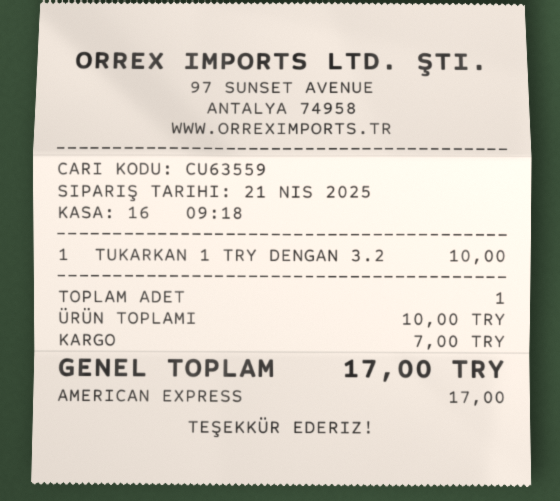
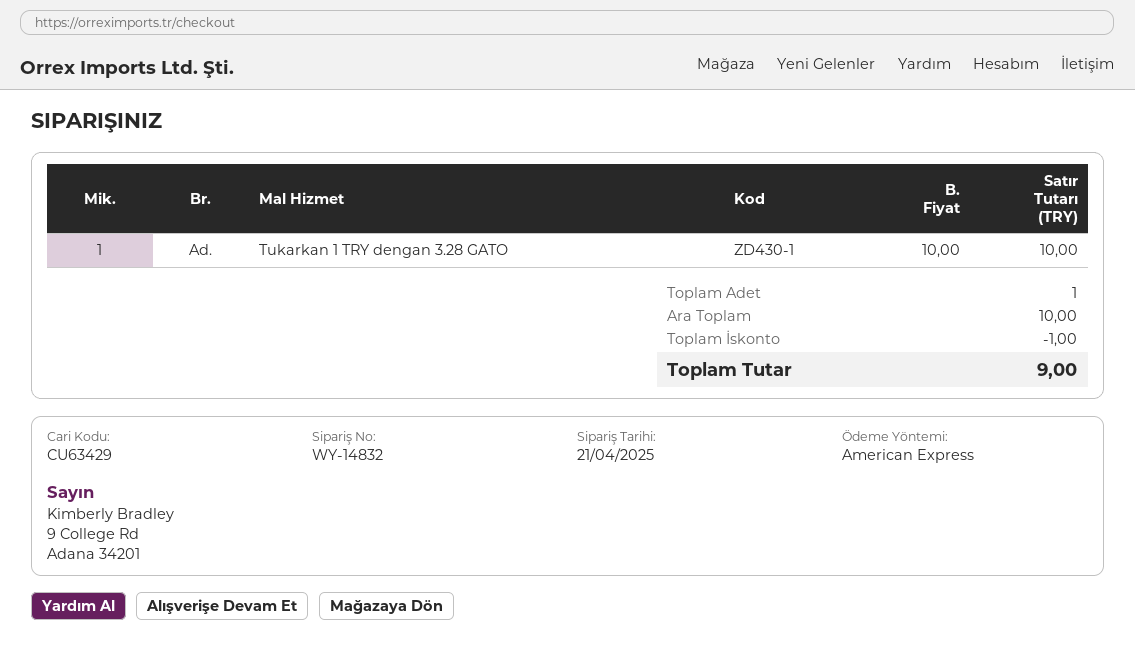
customer number: CU63559 -> CU63429
discount: none -> 1.00
shipping: 7.00 -> none
total: 17.00 -> 9.00

